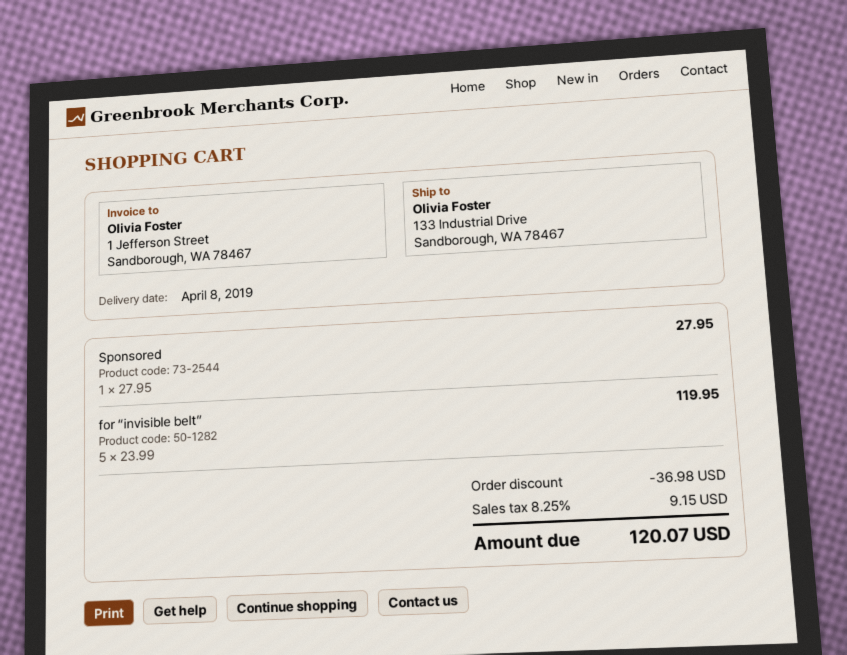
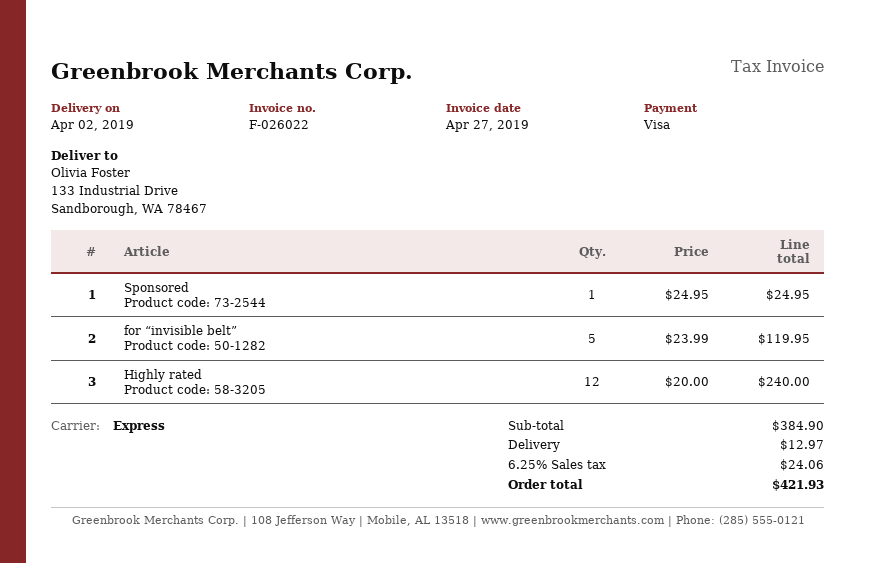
delivery date: 2019-04-08 -> 2019-04-02
Sponsored: 1 x 27.95 = 27.95 -> 1 x 24.95 = 24.95
Highly rated: none -> 12 x 20.00 = 240.00
discount: 36.98 -> none
shipping: none -> 12.97
tax: 8.25% = 9.15 -> 6.25% = 24.06
total: 120.07 -> 421.93

